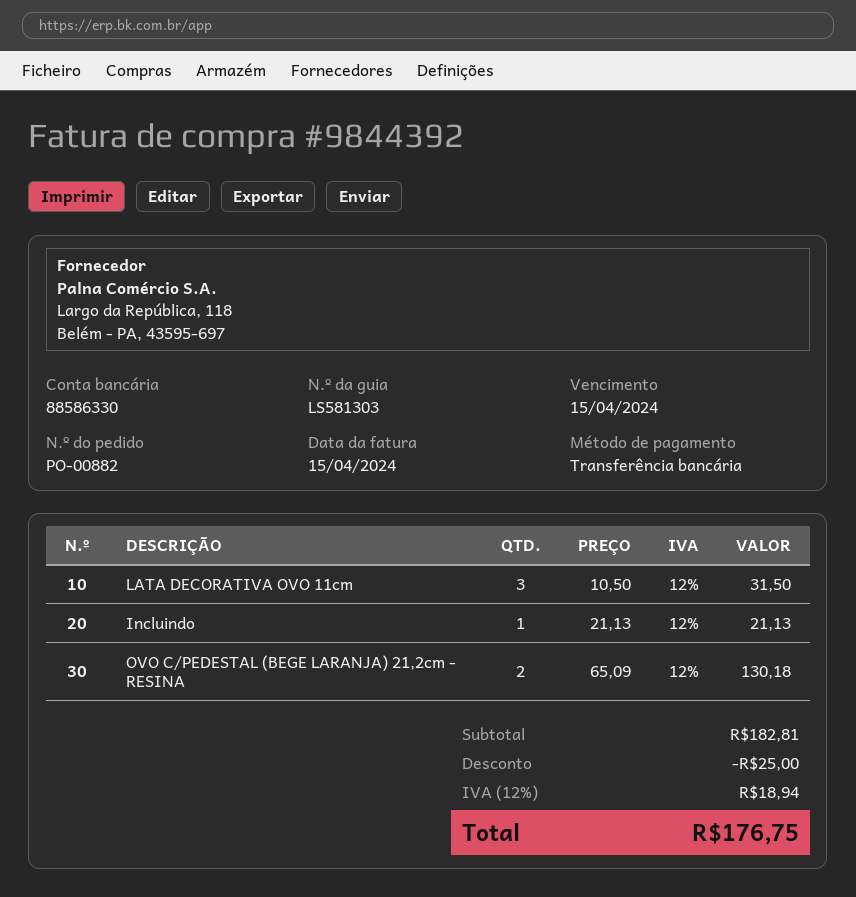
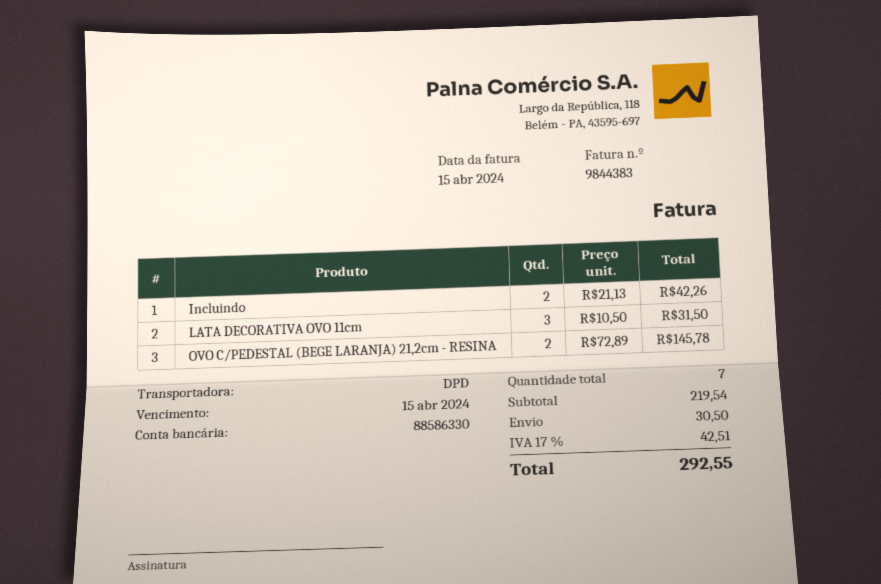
invoice number: 9844392 -> 9844383
Incluindo: 1 x 21.13 = 21.13 -> 2 x 21.13 = 42.26
OVO C/PEDESTAL (BEGE LARANJA) 21,2cm - RESINA: 2 x 65.09 = 130.18 -> 2 x 72.89 = 145.78
subtotal: 182.81 -> 219.54
discount: 25.00 -> none
shipping: none -> 30.50
tax: 12% = 18.94 -> 17% = 42.51
total: 176.75 -> 292.55

